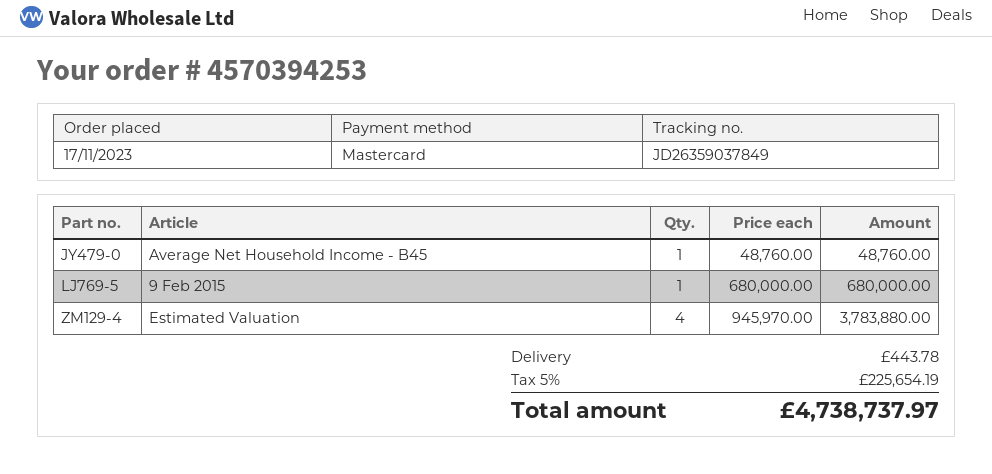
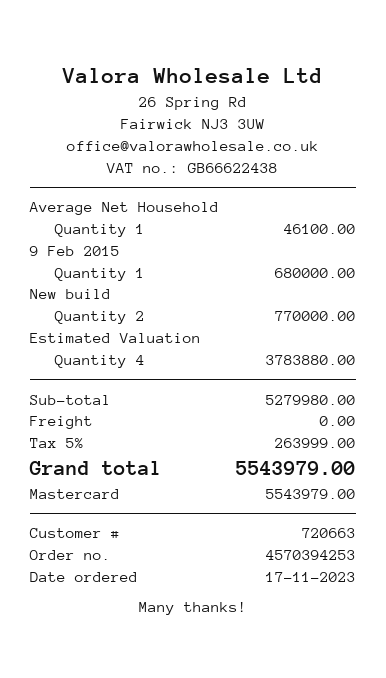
Average Net Household Income - B45: 1 for 48760.00 -> 1 for 46100.00
New build: none -> 2 for 770000.00
shipping: 443.78 -> 0.00
tax: 5% = 225654.19 -> 5% = 263999.00
total: 4738737.97 -> 5543979.00

